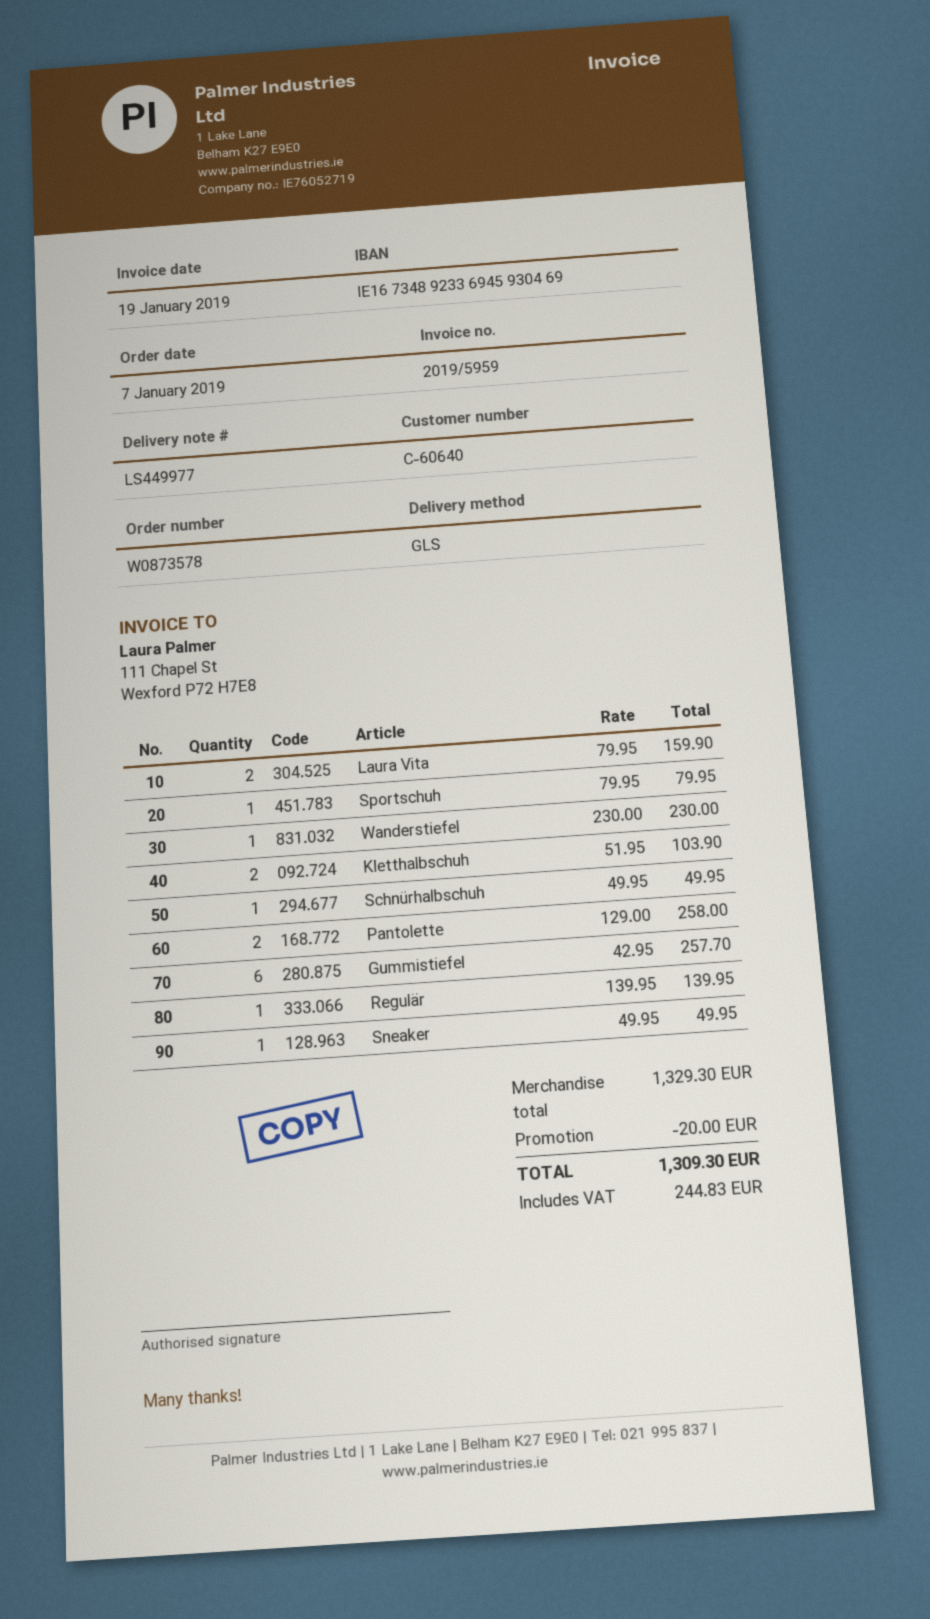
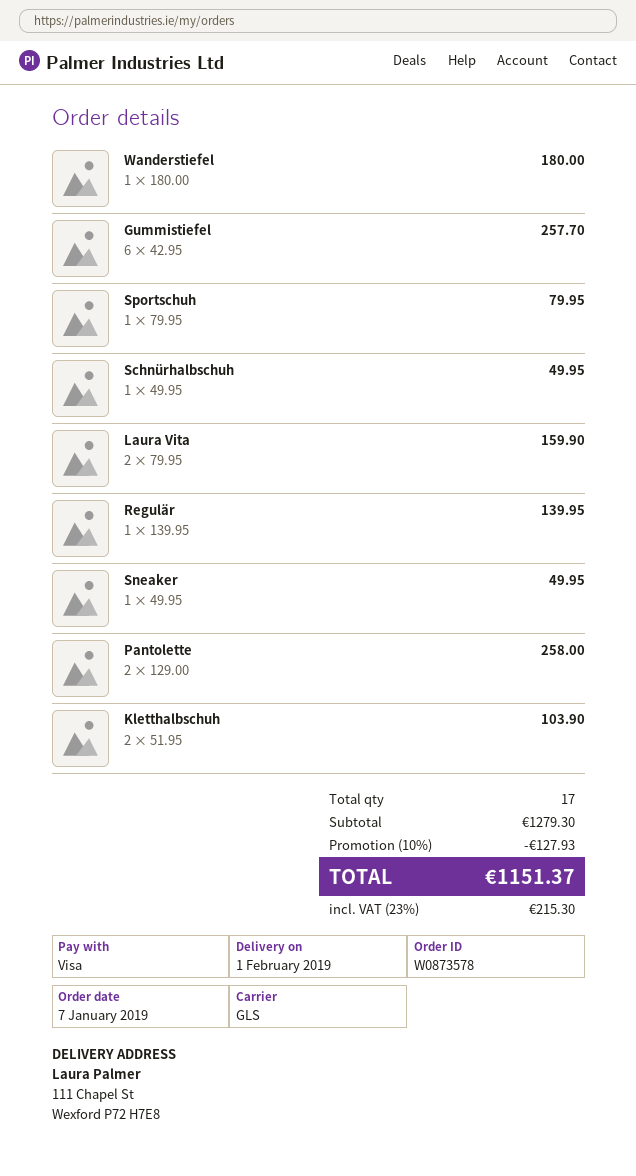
Wanderstiefel: 1 x 230.00 = 230.00 -> 1 x 180.00 = 180.00
subtotal: 1329.30 -> 1279.30
discount: 20.00 -> 127.93
tax: 244.83 -> 215.30
total: 1309.30 -> 1151.37

